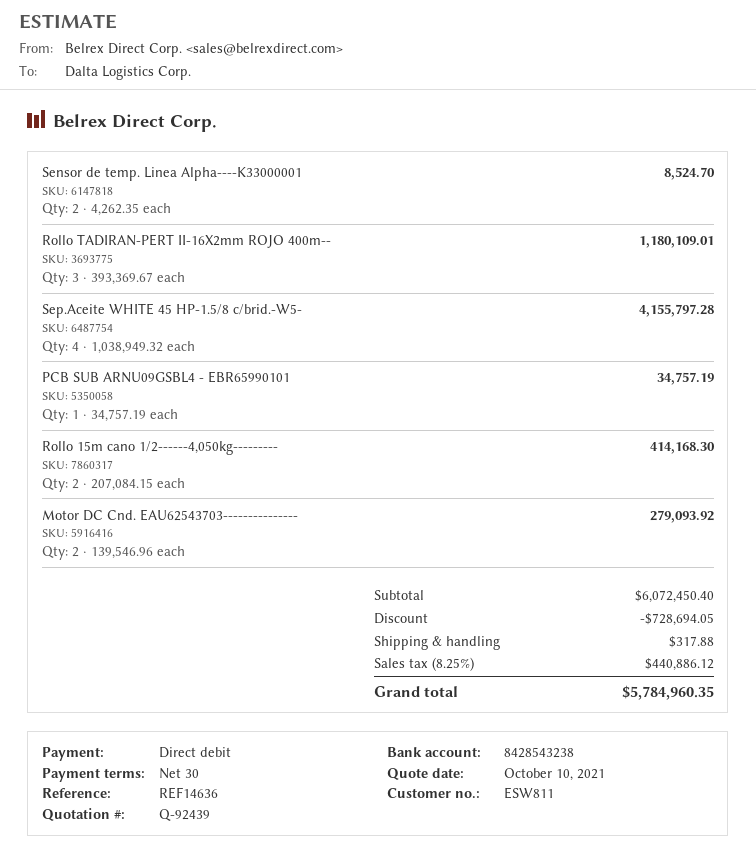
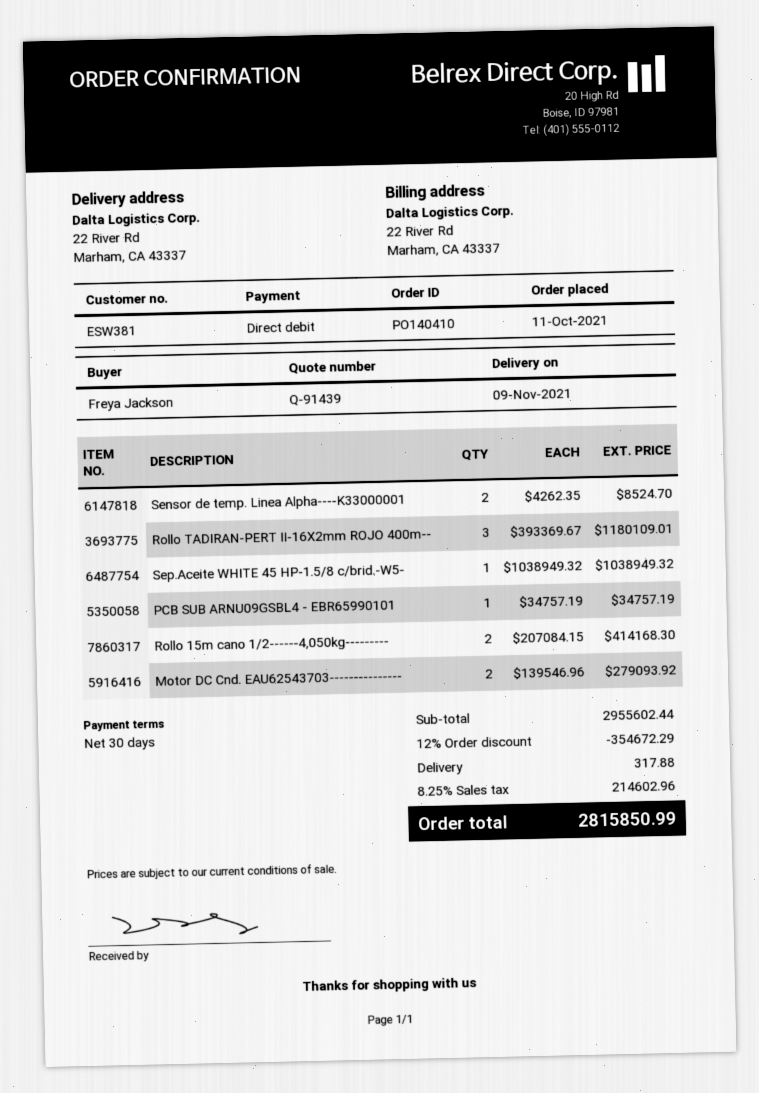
quote number: Q-92439 -> Q-91439
customer number: ESW811 -> ESW381
Sep.Aceite WHITE 45 HP-1.5/8 c/brid.-W5-: 4 x 1038949.32 = 4155797.28 -> 1 x 1038949.32 = 1038949.32
subtotal: 6072450.40 -> 2955602.44
discount: 728694.05 -> 354672.29
tax: 8.25% = 440886.12 -> 8.25% = 214602.96
total: 5784960.35 -> 2815850.99

